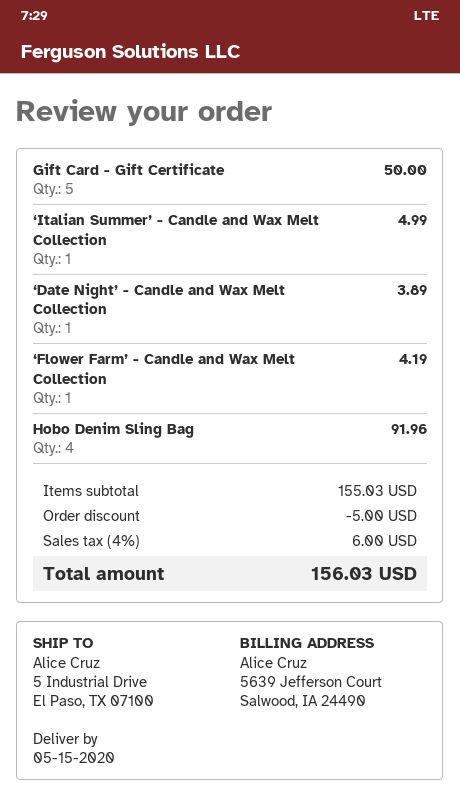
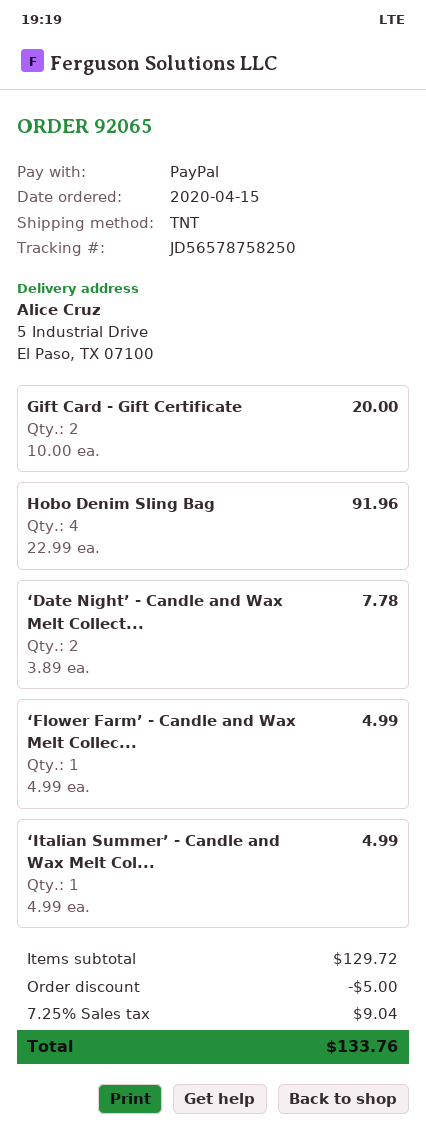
Gift Card - Gift Certificate: 5 for 50.00 -> 2 for 20.00
‘Date Night’ - Candle and Wax Melt Collection: 1 for 3.89 -> 2 for 7.78
‘Flower Farm’ - Candle and Wax Melt Collection: 1 for 4.19 -> 1 for 4.99
subtotal: 155.03 -> 129.72
tax: 4% = 6.00 -> 7.25% = 9.04
total: 156.03 -> 133.76

